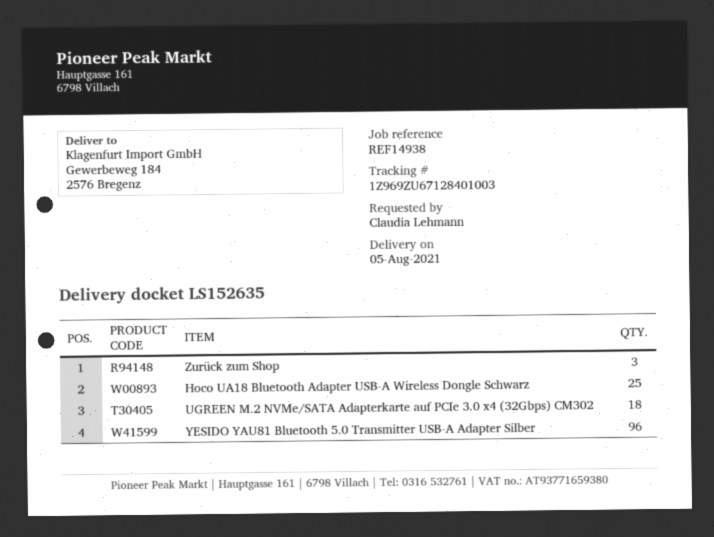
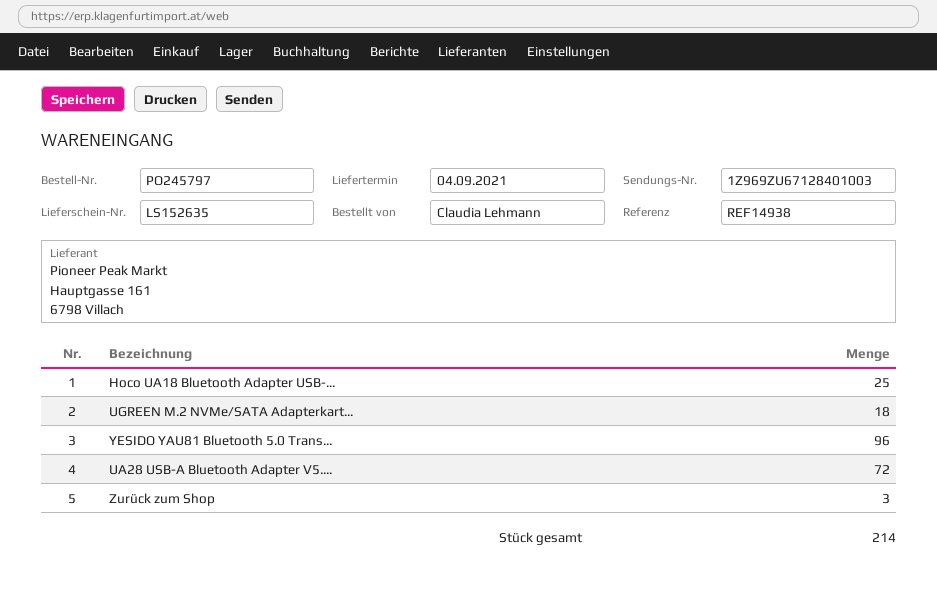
delivery date: 2021-08-05 -> 2021-09-04
UA28 USB-A Bluetooth Adapter V5....: none -> 72

